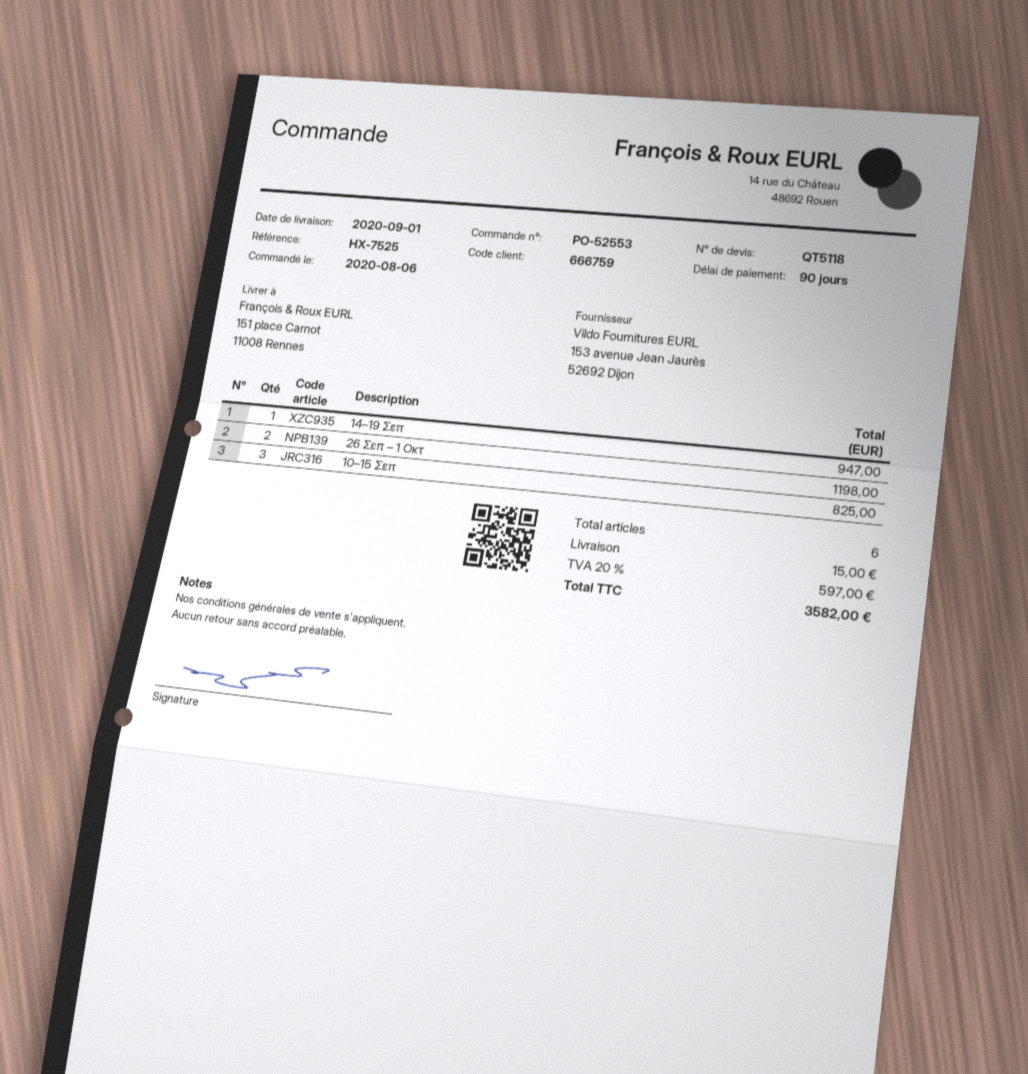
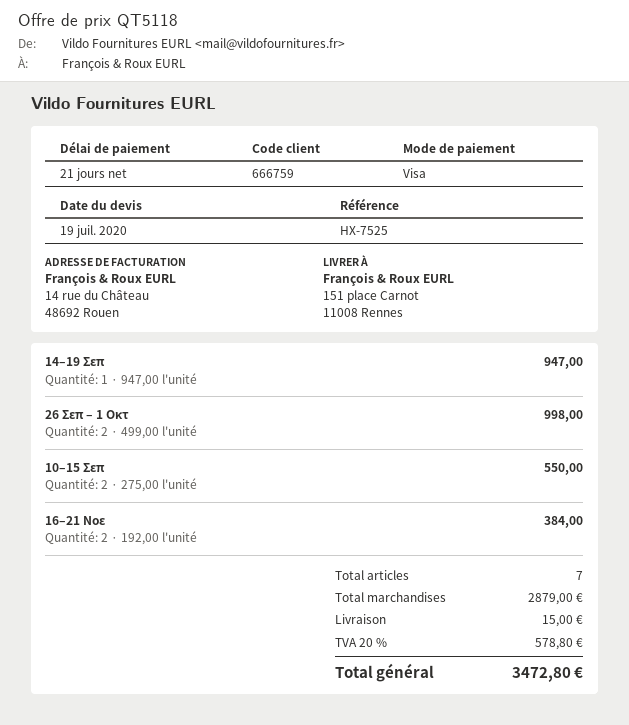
payment terms: 90 days -> 21 days
26 Σεπ – 1 Οκτ: 2 for 1198.00 -> 2 for 998.00
10–15 Σεπ: 3 for 825.00 -> 2 for 550.00
16–21 Νοε: none -> 2 for 384.00
total quantity: 6 -> 7
tax: 20% = 597.00 -> 20% = 578.80
total: 3582.00 -> 3472.80

